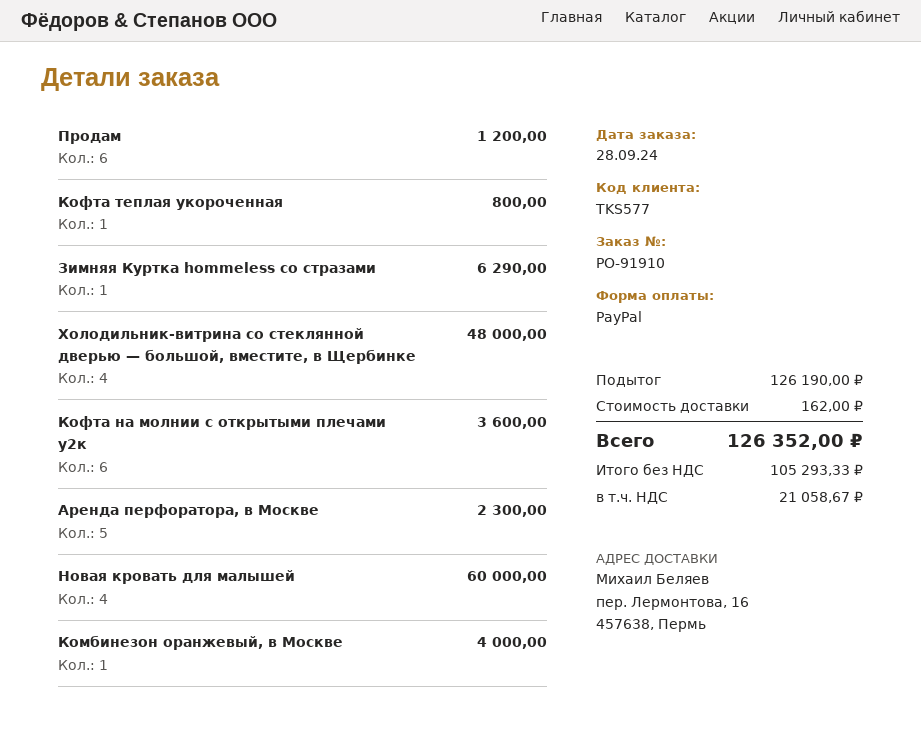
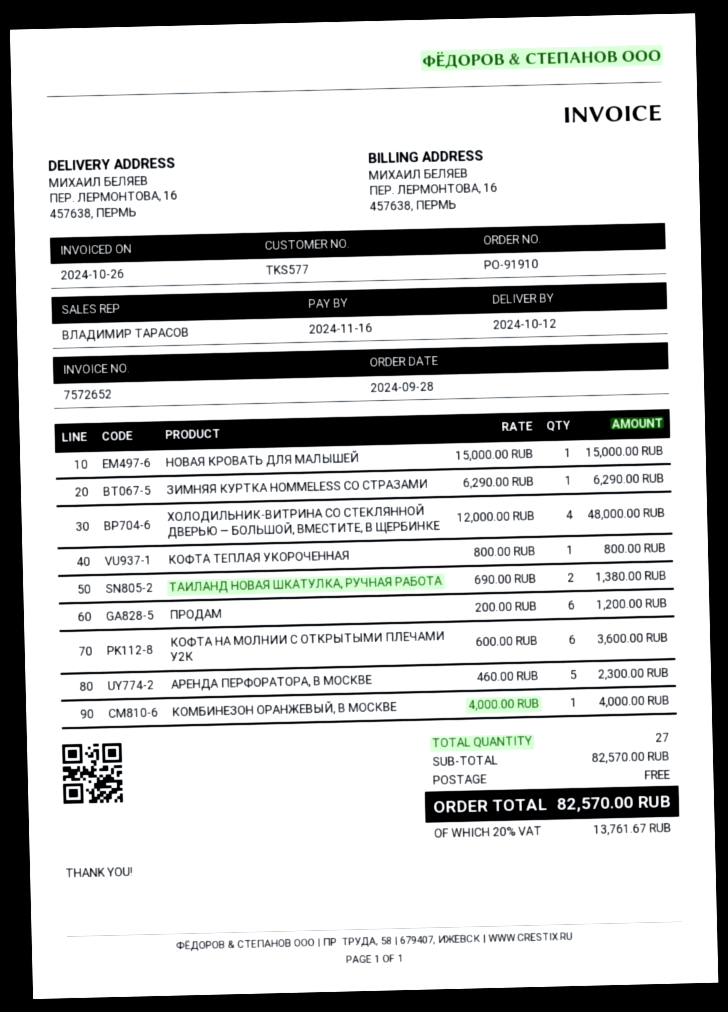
Новая кровать для малышей: 4 for 60000.00 -> 1 for 15000.00
ТАИЛАНД НОВАЯ ШКАТУЛКА, РУЧНАЯ РАБОТА: none -> 2 for 1380.00
subtotal: 126190.00 -> 82570.00
shipping: 162.00 -> 0.00
tax: 21058.67 -> 13761.67
total: 126352.00 -> 82570.00

